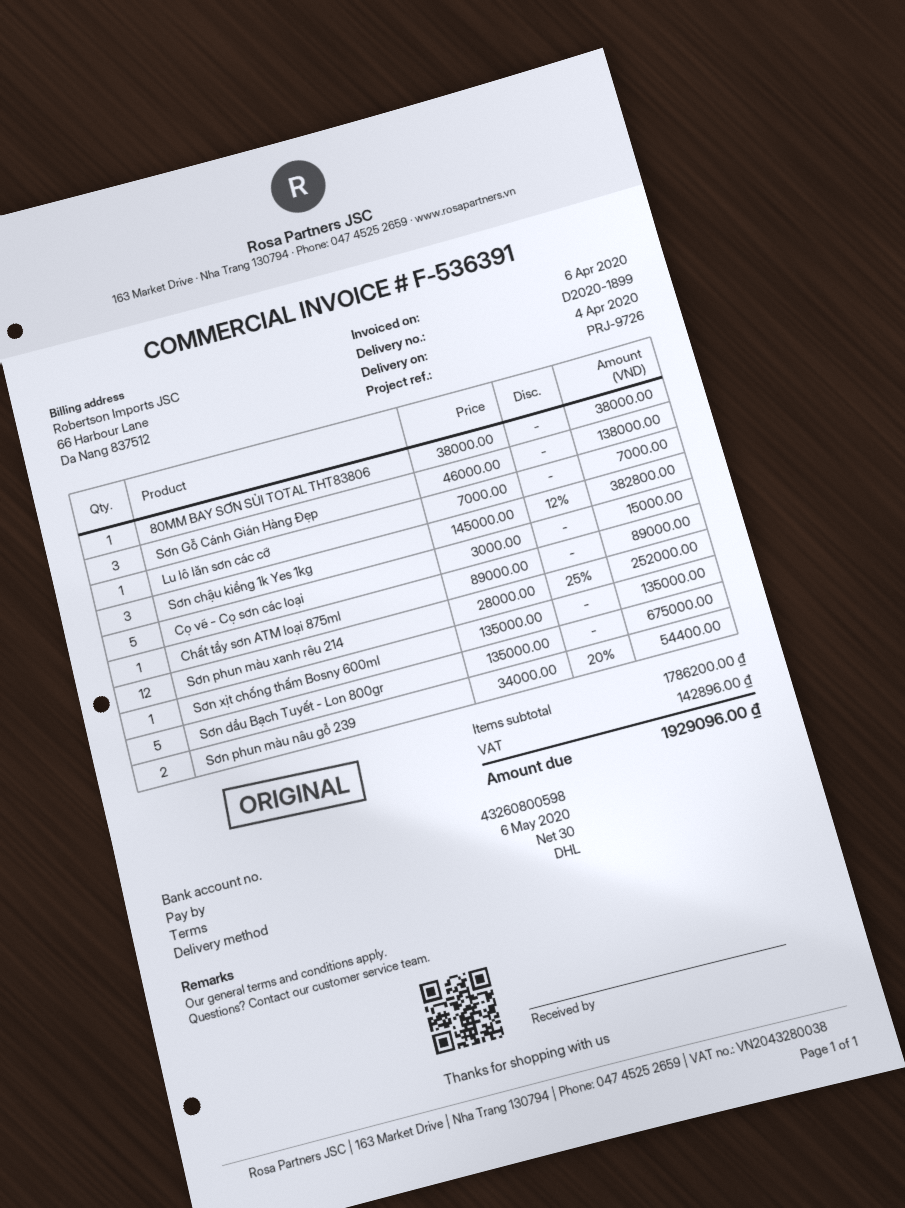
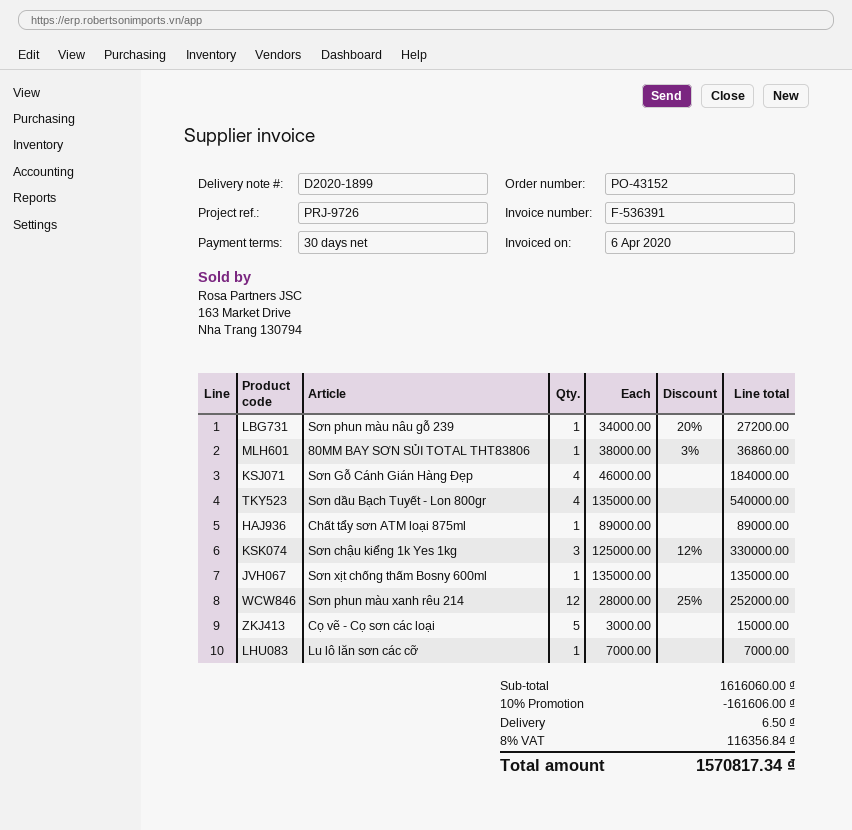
80MM BAY SƠN SỦI TOTAL THT83806: 1 x 38000.00 = 38000.00 -> 1 x 38000.00 - 3% = 36860.00
Sơn Gỗ Cánh Gián Hàng Đẹp: 3 x 46000.00 = 138000.00 -> 4 x 46000.00 = 184000.00
Sơn chậu kiểng 1k Yes 1kg: 3 x 145000.00 - 12% = 382800.00 -> 3 x 125000.00 - 12% = 330000.00
Sơn dầu Bạch Tuyết - Lon 800gr: 5 x 135000.00 = 675000.00 -> 4 x 135000.00 = 540000.00
Sơn phun màu nâu gỗ 239: 2 x 34000.00 - 20% = 54400.00 -> 1 x 34000.00 - 20% = 27200.00
subtotal: 1786200.00 -> 1616060.00
discount: none -> 10% = 161606.00
shipping: none -> 6.50
tax: 142896.00 -> 116356.84
total: 1929096.00 -> 1570817.34

